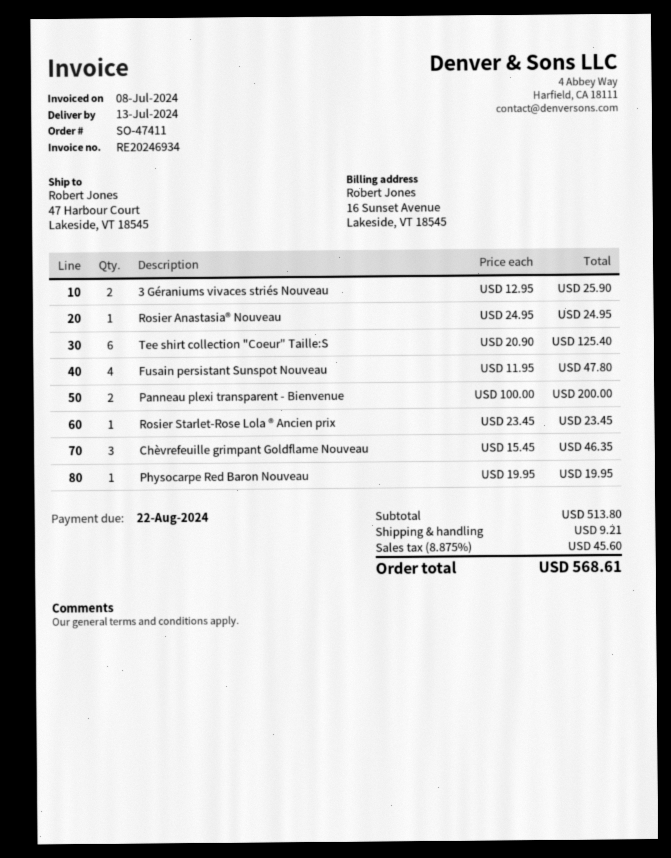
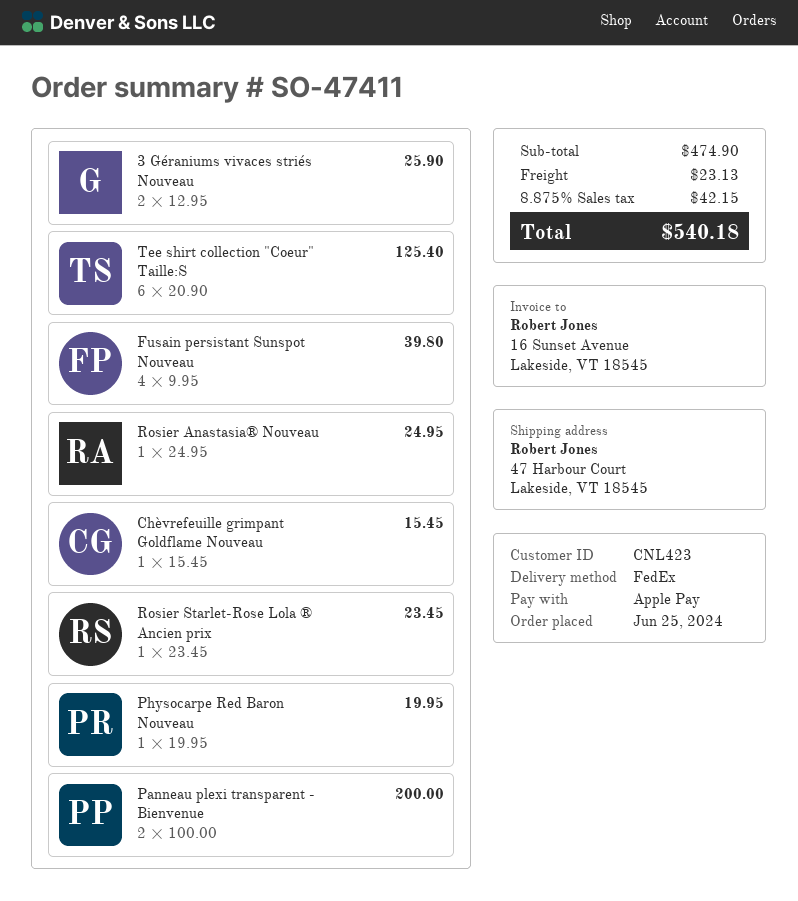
Fusain persistant Sunspot Nouveau: 4 x 11.95 = 47.80 -> 4 x 9.95 = 39.80
Chèvrefeuille grimpant Goldflame Nouveau: 3 x 15.45 = 46.35 -> 1 x 15.45 = 15.45
subtotal: 513.80 -> 474.90
shipping: 9.21 -> 23.13
tax: 8.875% = 45.60 -> 8.875% = 42.15
total: 568.61 -> 540.18

